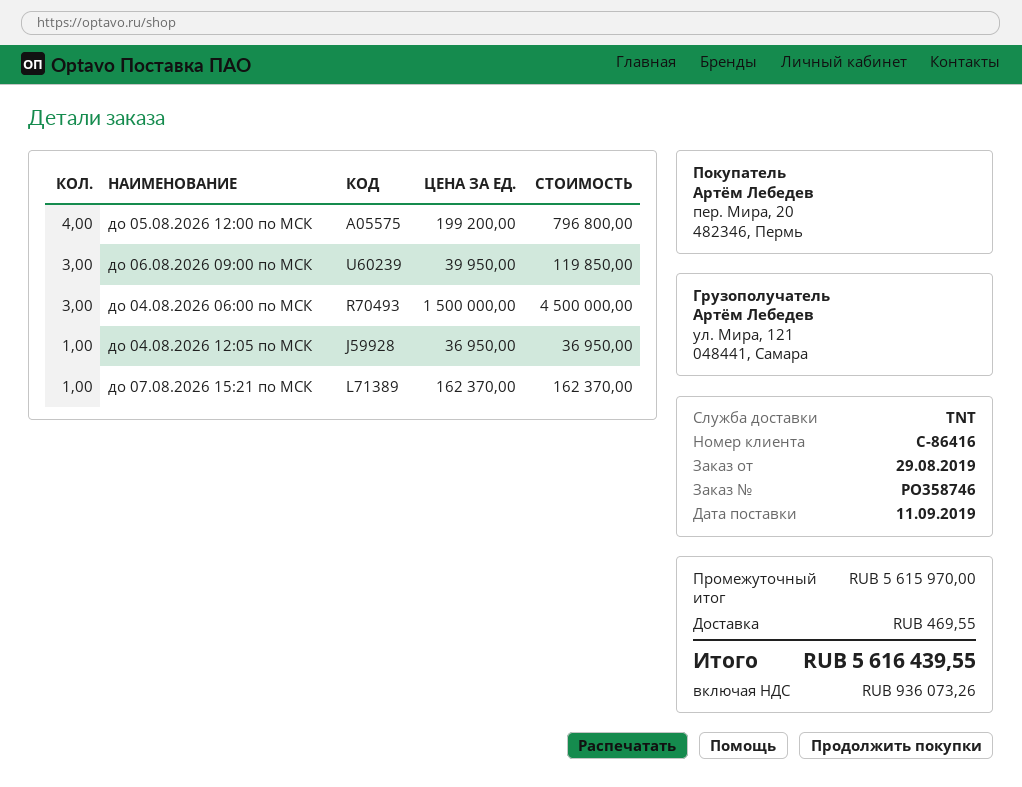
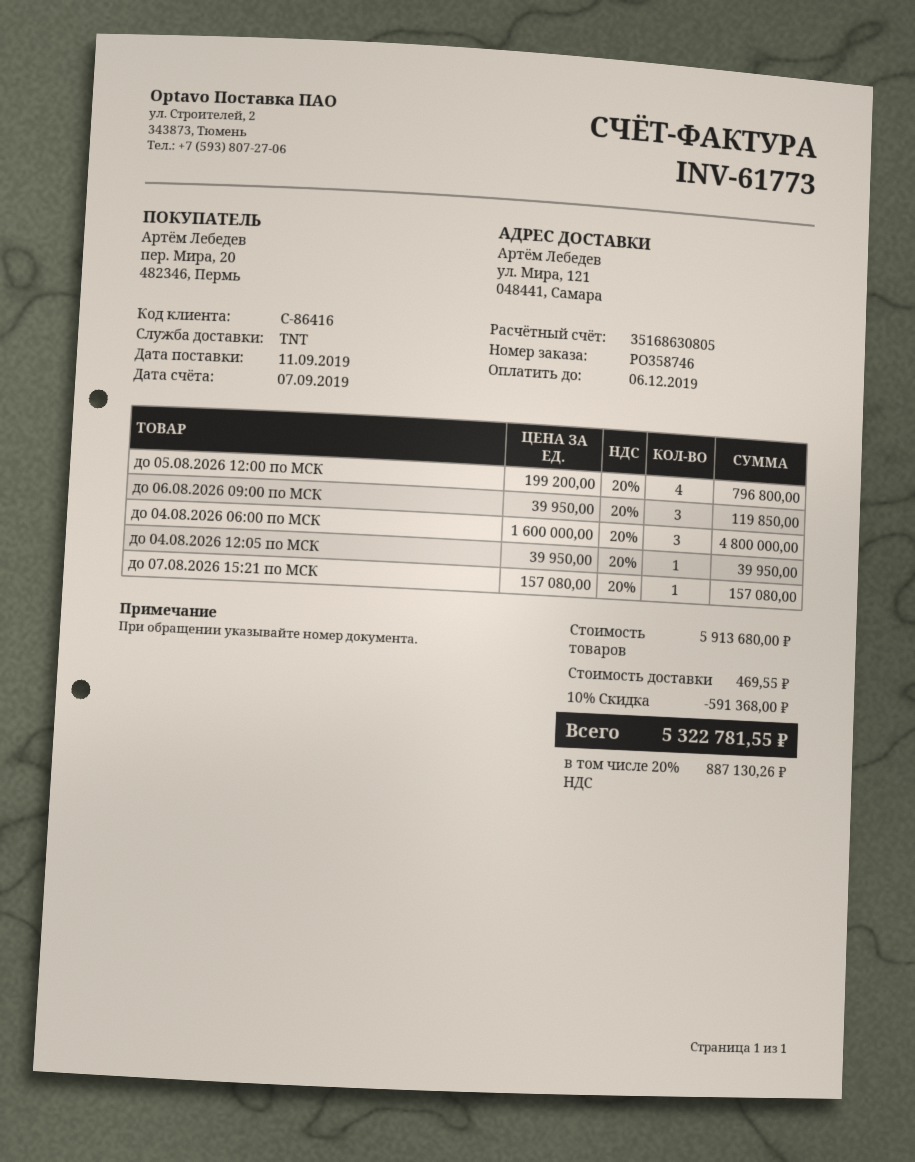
до 04.08.2026 06:00 по МСК: 3 x 1500000.00 = 4500000.00 -> 3 x 1600000.00 = 4800000.00
до 04.08.2026 12:05 по МСК: 1 x 36950.00 = 36950.00 -> 1 x 39950.00 = 39950.00
до 07.08.2026 15:21 по МСК: 1 x 162370.00 = 162370.00 -> 1 x 157080.00 = 157080.00
subtotal: 5615970.00 -> 5913680.00
discount: none -> 10% = 591368.00
tax: 936073.26 -> 887130.26
total: 5616439.55 -> 5322781.55

